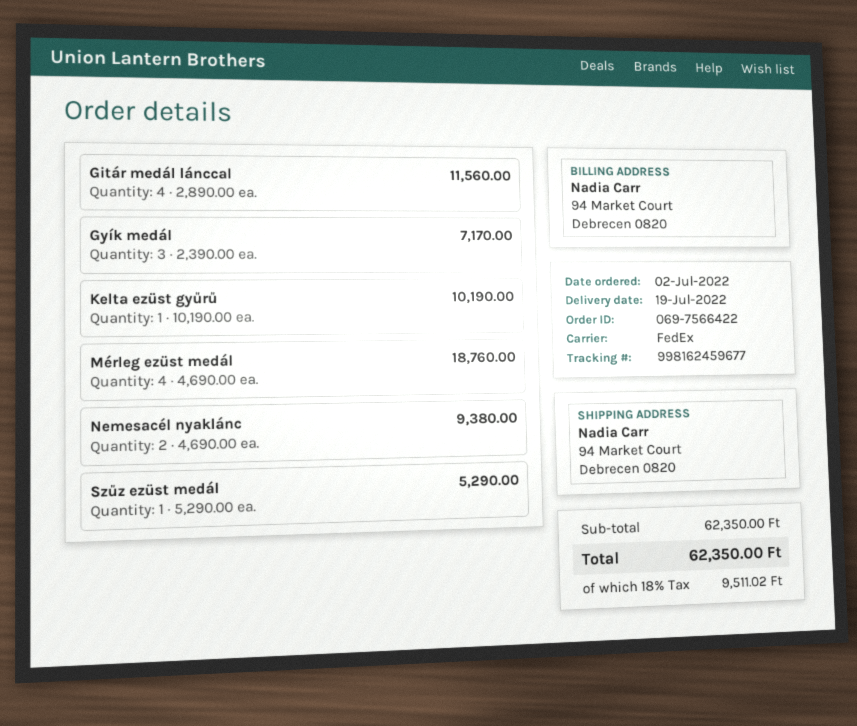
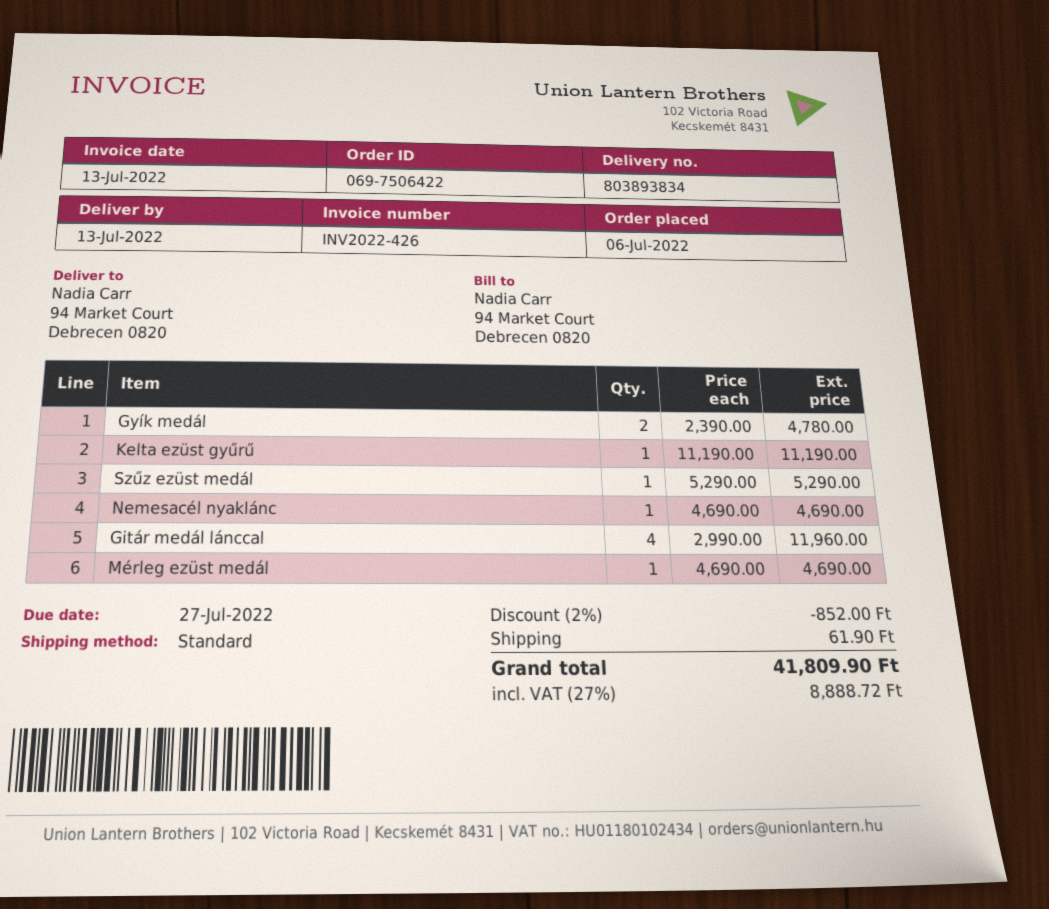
order number: 069-7566422 -> 069-7506422
order date: 2022-07-02 -> 2022-07-06
delivery date: 2022-07-19 -> 2022-07-13
shipping method: FedEx -> standard
Gitár medál lánccal: 4 x 2890.00 = 11560.00 -> 4 x 2990.00 = 11960.00
Gyík medál: 3 x 2390.00 = 7170.00 -> 2 x 2390.00 = 4780.00
Kelta ezüst gyűrű: 1 x 10190.00 = 10190.00 -> 1 x 11190.00 = 11190.00
Mérleg ezüst medál: 4 x 4690.00 = 18760.00 -> 1 x 4690.00 = 4690.00
Nemesacél nyaklánc: 2 x 4690.00 = 9380.00 -> 1 x 4690.00 = 4690.00
discount: none -> 2% = 852.00
shipping: none -> 61.90
tax: 18% = 9511.02 -> 27% = 8888.72
total: 62350.00 -> 41809.90

